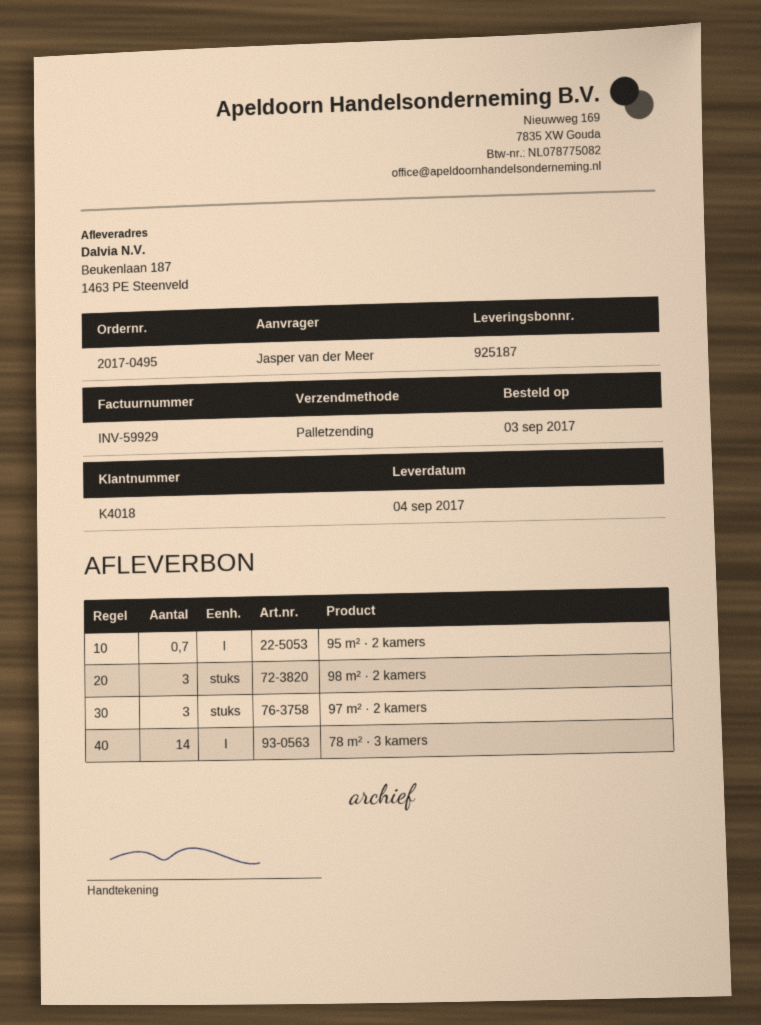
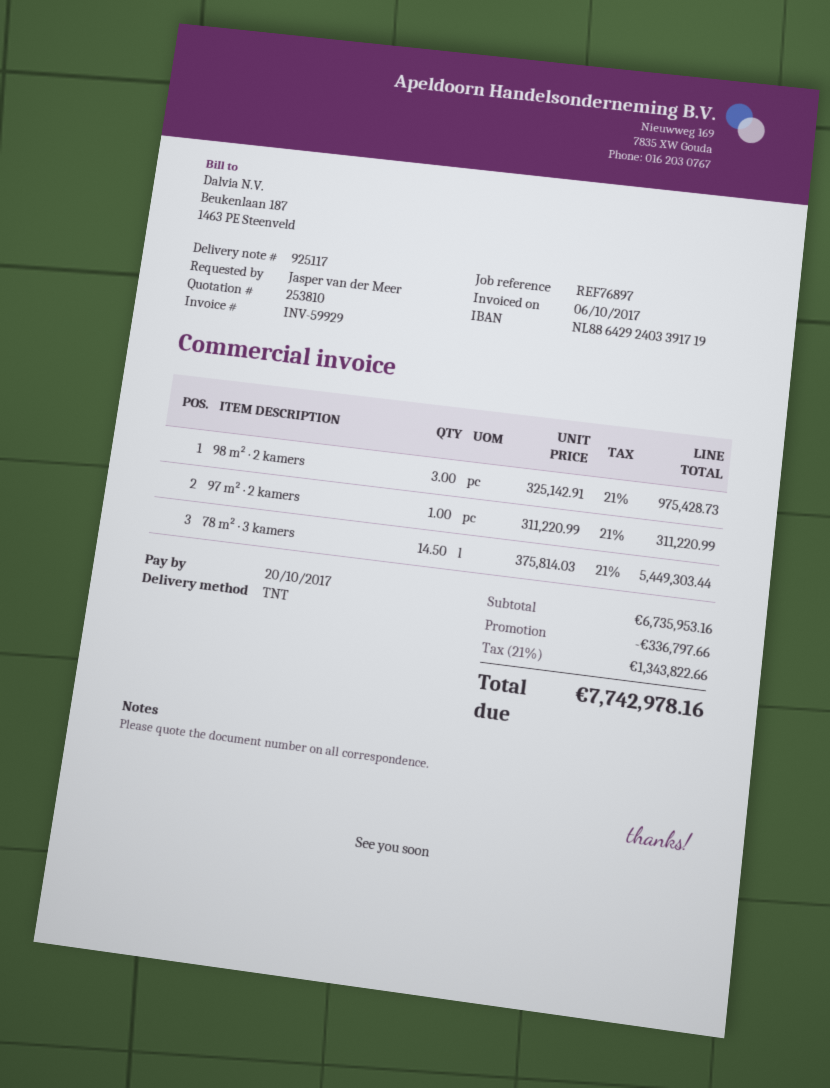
delivery note number: 925187 -> 925117
shipping method: pallet freight -> TNT
95 m² · 2 kamers: 0.7 -> none
97 m² · 2 kamers: 3 -> 1
78 m² · 3 kamers: 14 -> 14.5

